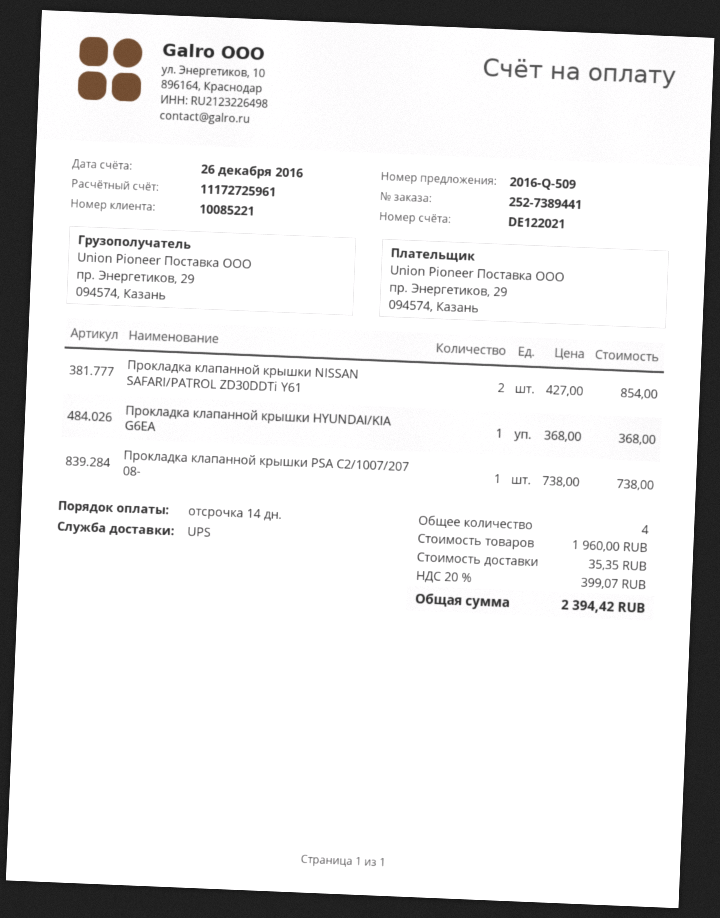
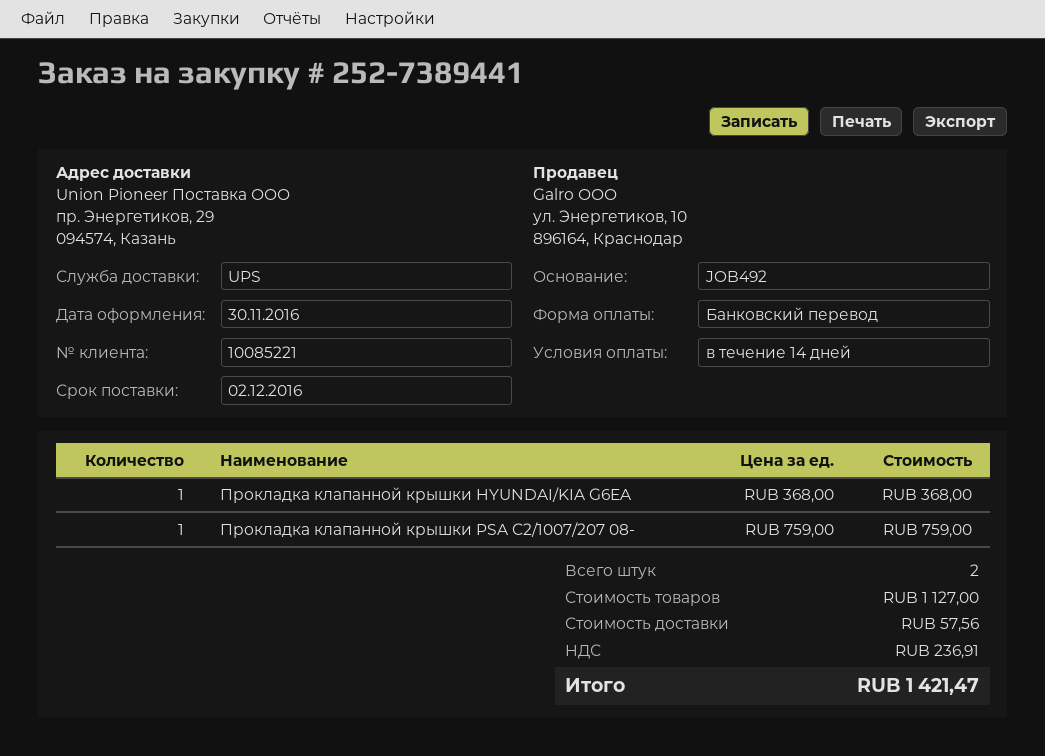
Прокладка клапанной крышки NISSAN SAFARI/PATROL ZD30DDTi Y61: 2 x 427.00 = 854.00 -> none
Прокладка клапанной крышки PSA C2/1007/207 08-: 1 x 738.00 = 738.00 -> 1 x 759.00 = 759.00
total quantity: 4 -> 2
subtotal: 1960.00 -> 1127.00
shipping: 35.35 -> 57.56
tax: 399.07 -> 236.91
total: 2394.42 -> 1421.47

